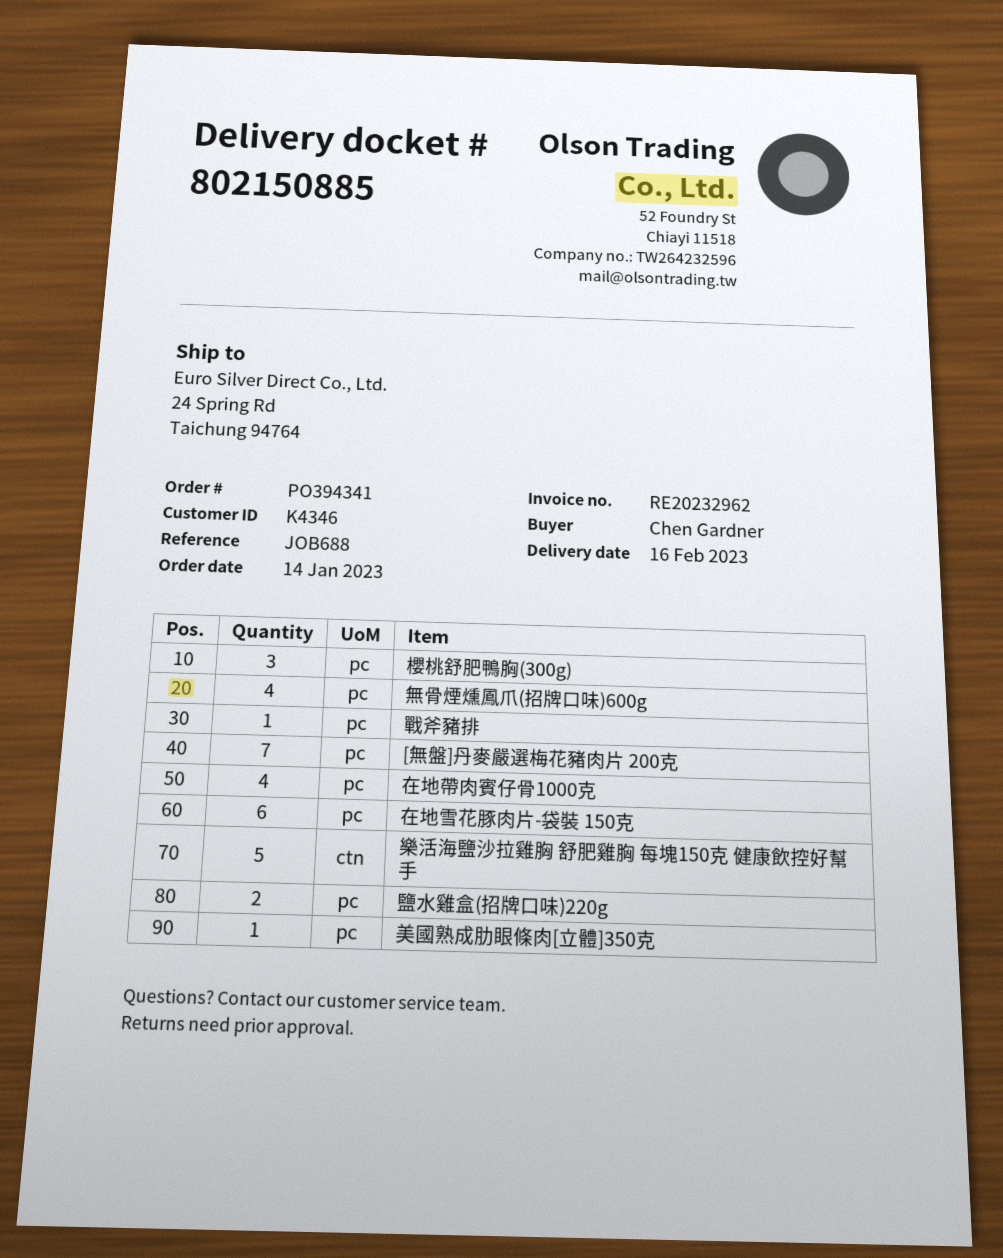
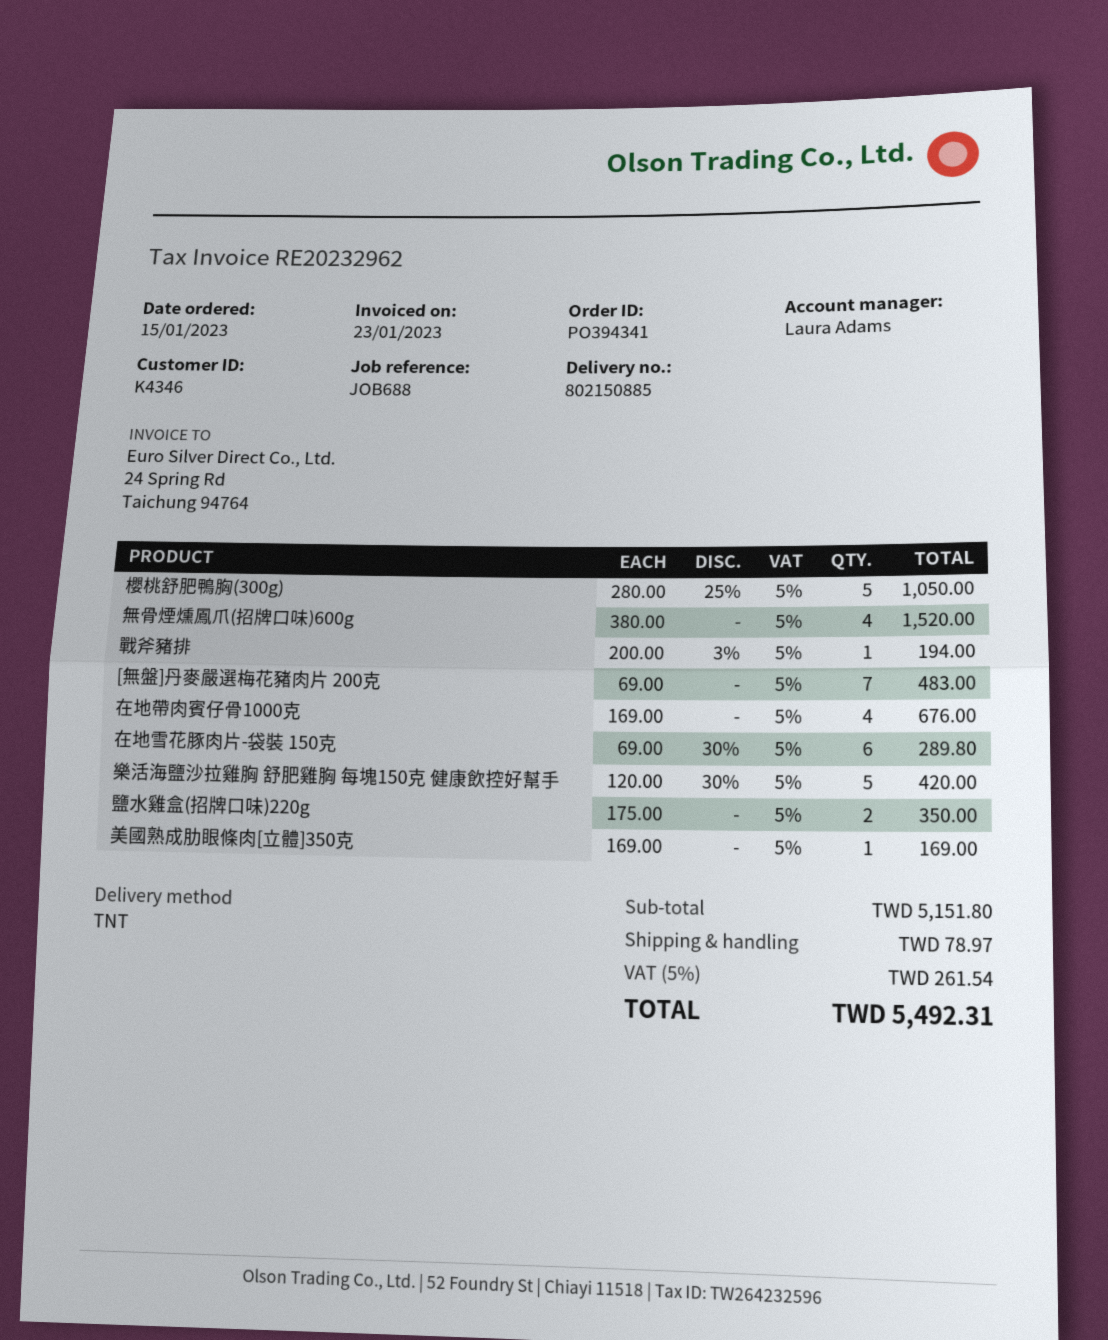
order date: 2023-01-14 -> 2023-01-15
櫻桃舒肥鴨胸(300g): 3 -> 5

